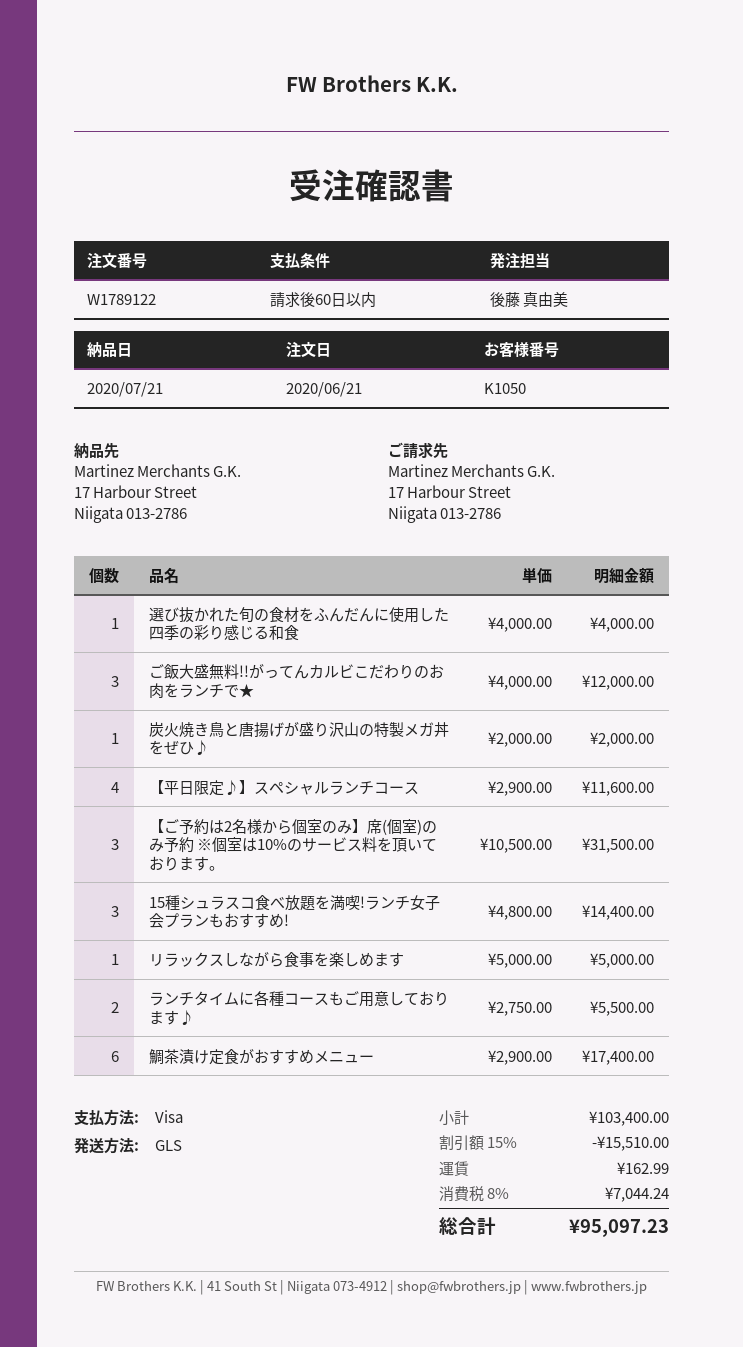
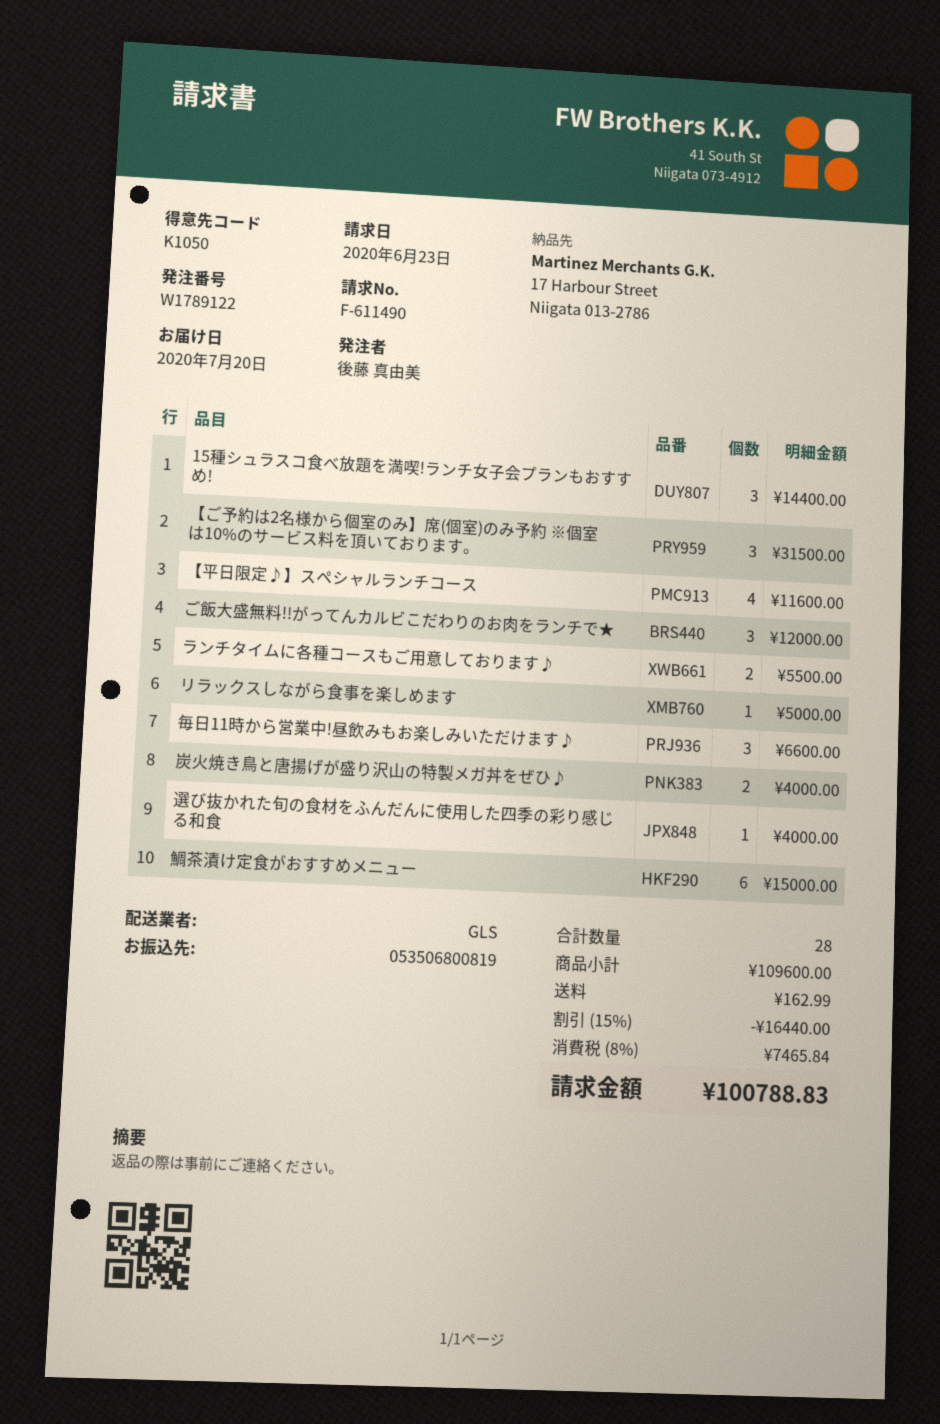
delivery date: 2020-07-21 -> 2020-07-20
炭火焼き鳥と唐揚げが盛り沢山の特製メガ丼をぜひ♪: 1 for 2000.00 -> 2 for 4000.00
鯛茶漬け定食がおすすめメニュー: 6 for 17400.00 -> 6 for 15000.00
毎日11時から営業中!昼飲みもお楽しみいただけます♪: none -> 3 for 6600.00
subtotal: 103400.00 -> 109600.00
discount: 15% = 15510.00 -> 15% = 16440.00
tax: 8% = 7044.24 -> 8% = 7465.84
total: 95097.23 -> 100788.83

